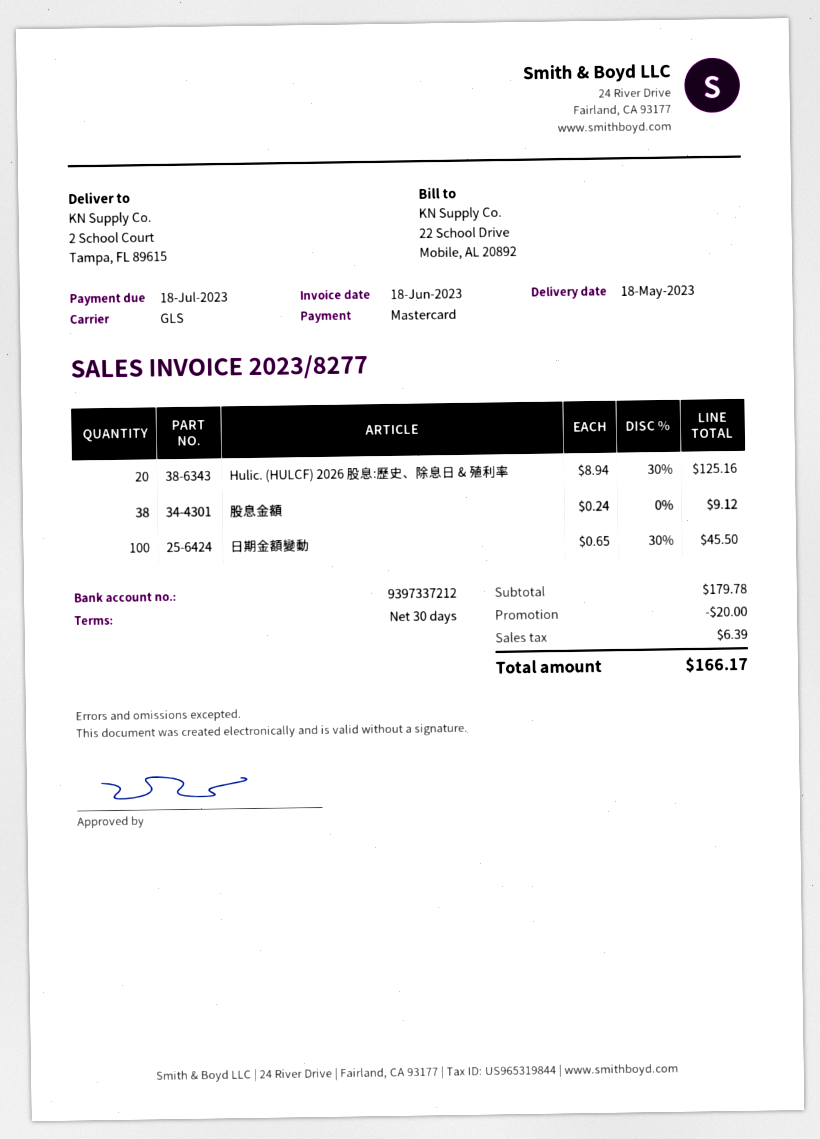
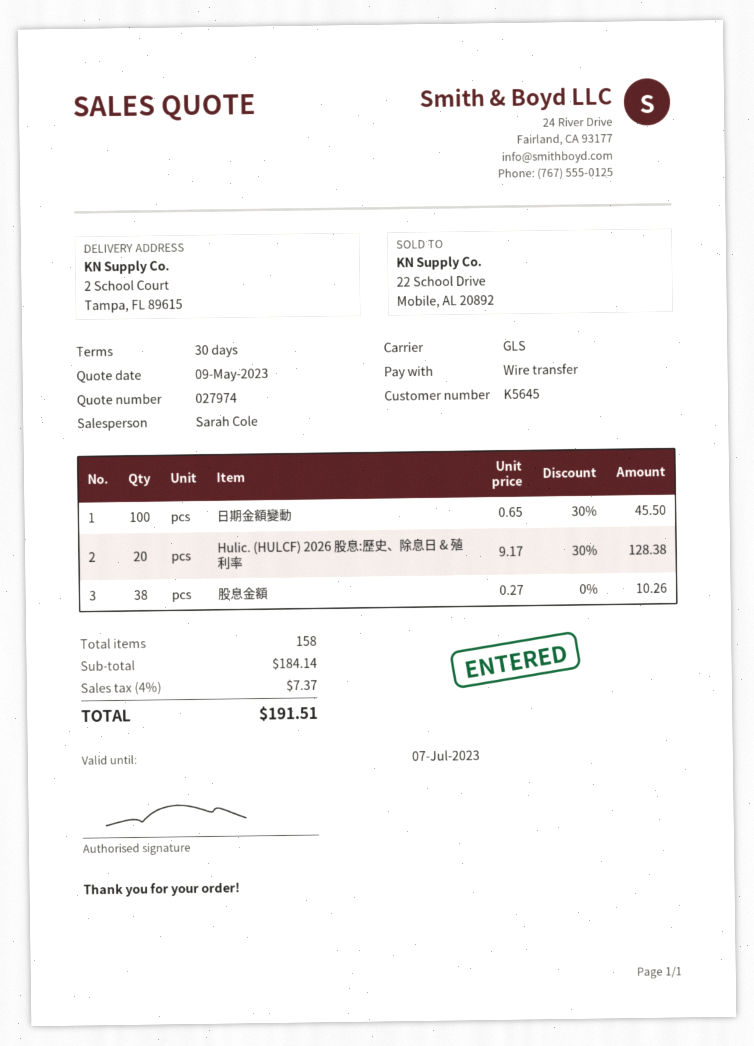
payment method: Mastercard -> bank transfer
Hulic. (HULCF) 2026 股息:歷史、除息日 & 殖利率: 20 x 8.94 - 30% = 125.16 -> 20 x 9.17 - 30% = 128.38
股息金額: 38 x 0.24 = 9.12 -> 38 x 0.27 = 10.26
subtotal: 179.78 -> 184.14
discount: 20.00 -> none
tax: 6.39 -> 7.37
total: 166.17 -> 191.51

